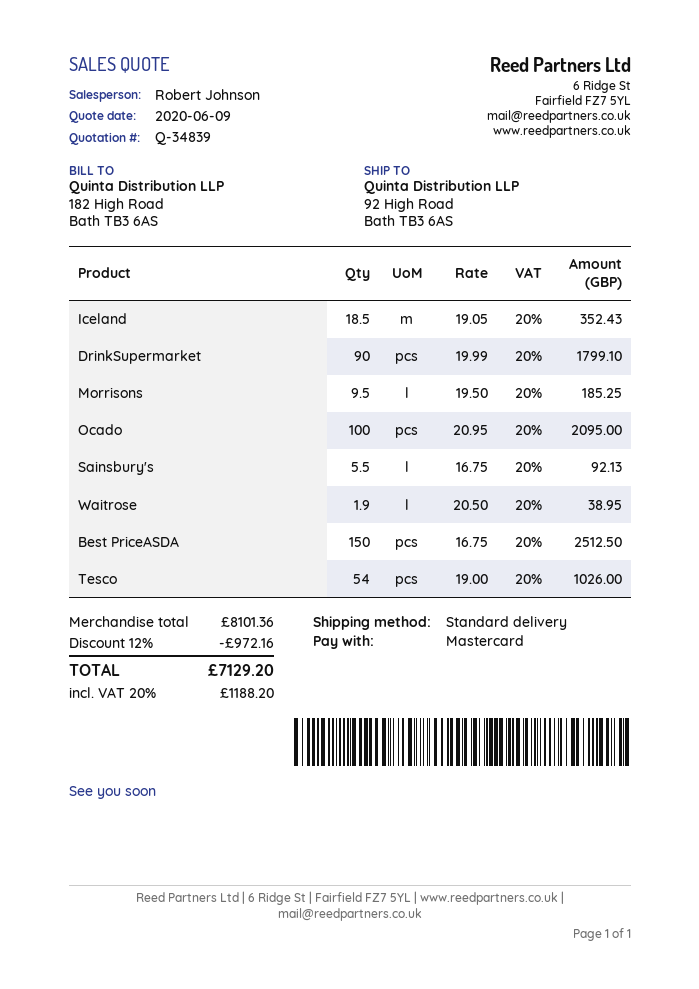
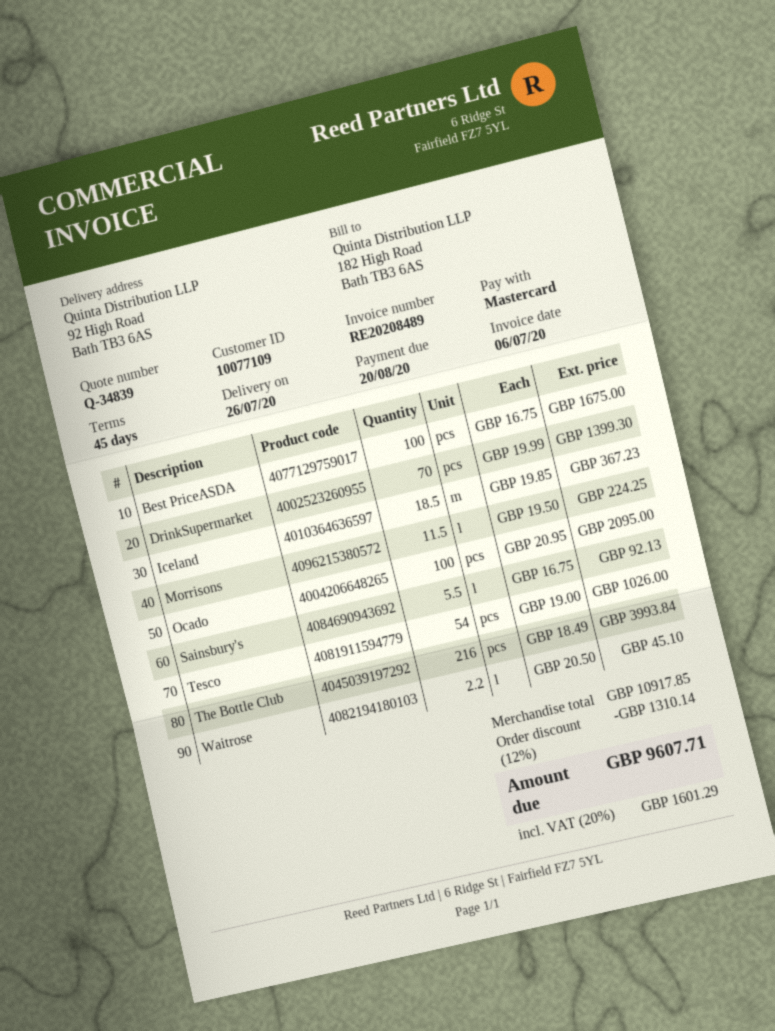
Iceland: 18.5 x 19.05 = 352.43 -> 18.5 x 19.85 = 367.23
DrinkSupermarket: 90 x 19.99 = 1799.10 -> 70 x 19.99 = 1399.30
Morrisons: 9.5 x 19.50 = 185.25 -> 11.5 x 19.50 = 224.25
Waitrose: 1.9 x 20.50 = 38.95 -> 2.2 x 20.50 = 45.10
Best PriceASDA: 150 x 16.75 = 2512.50 -> 100 x 16.75 = 1675.00
The Bottle Club: none -> 216 x 18.49 = 3993.84
subtotal: 8101.36 -> 10917.85
discount: 12% = 972.16 -> 12% = 1310.14
tax: 20% = 1188.20 -> 20% = 1601.29
total: 7129.20 -> 9607.71

